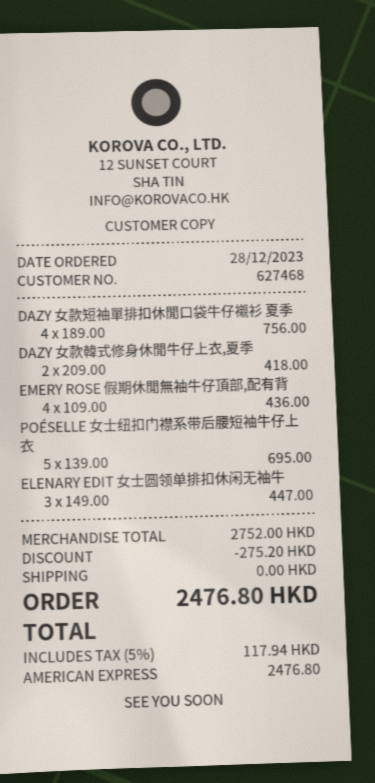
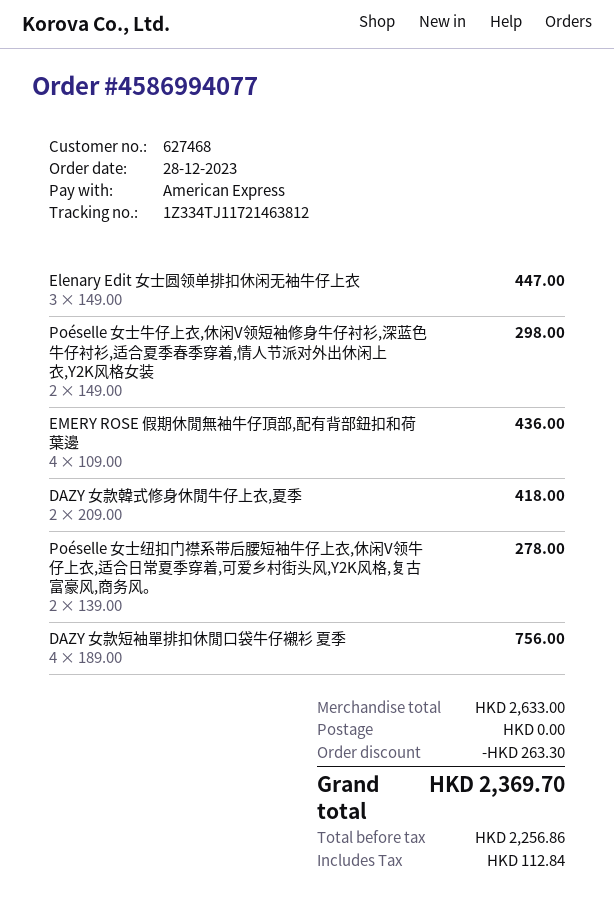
POÉSELLE 女士纽扣门襟系带后腰短袖牛仔上衣: 5 x 139.00 = 695.00 -> 2 x 139.00 = 278.00
Poéselle 女士牛仔上衣,休闲V领短袖修身牛仔衬衫,深蓝色牛仔衬衫,适合夏季春季穿着,情人节派对外出休闲上衣,Y2K风格女装: none -> 2 x 149.00 = 298.00
subtotal: 2752.00 -> 2633.00
discount: 275.20 -> 263.30
tax: 117.94 -> 112.84
total: 2476.80 -> 2369.70

